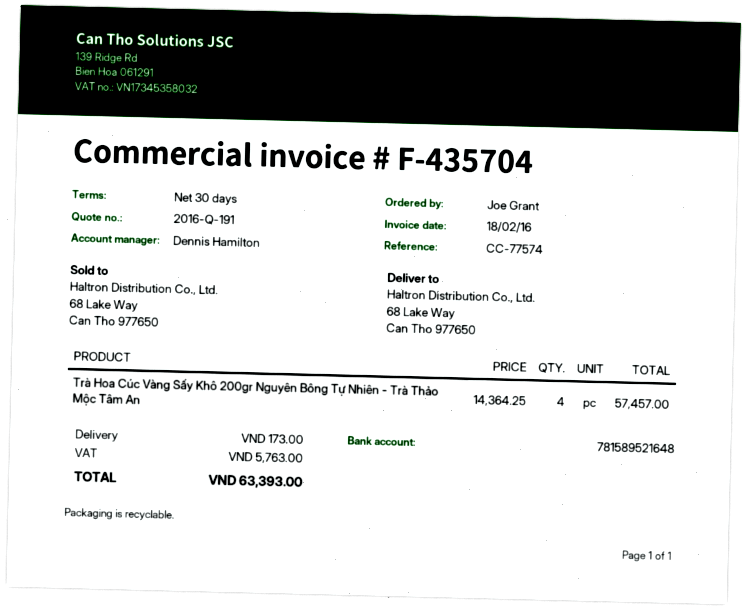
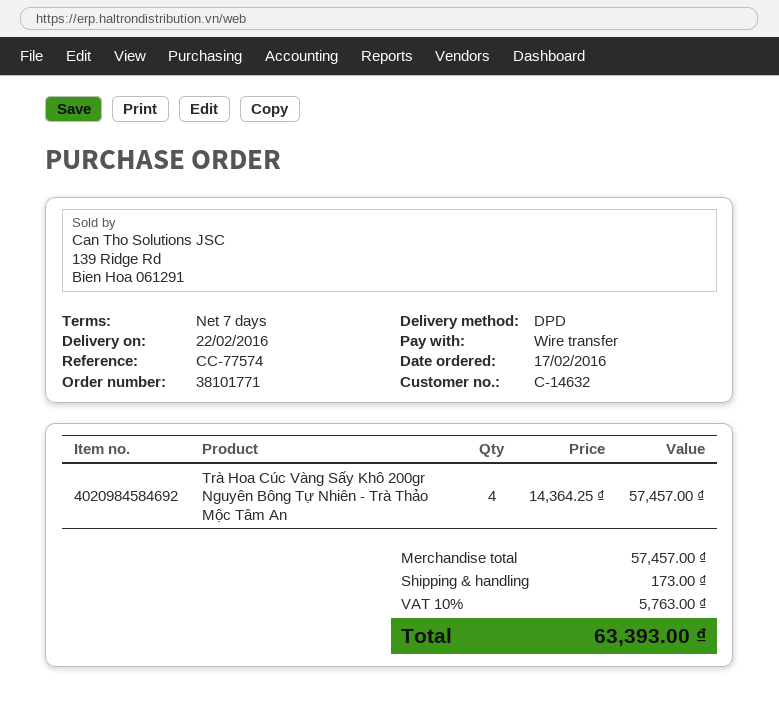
payment terms: 30 days -> 7 days

